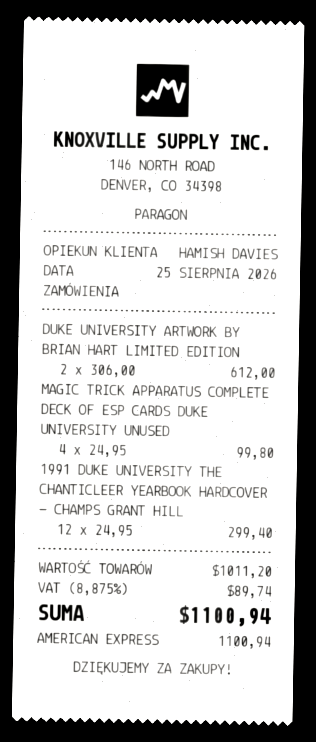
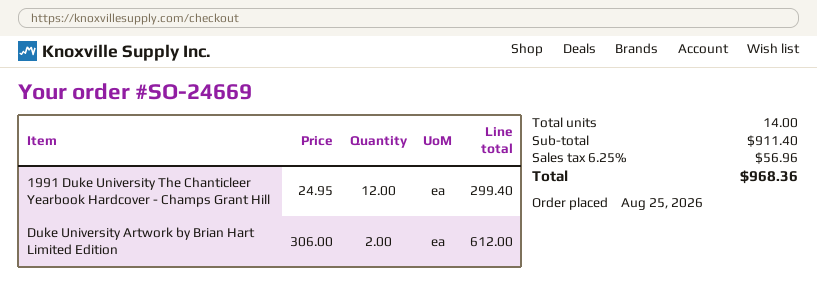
MAGIC TRICK APPARATUS COMPLETE DECK OF ESP CARDS DUKE UNIVERSITY UNUSED: 4 x 24.95 = 99.80 -> none
subtotal: 1011.20 -> 911.40
tax: 8.875% = 89.74 -> 6.25% = 56.96
total: 1100.94 -> 968.36

